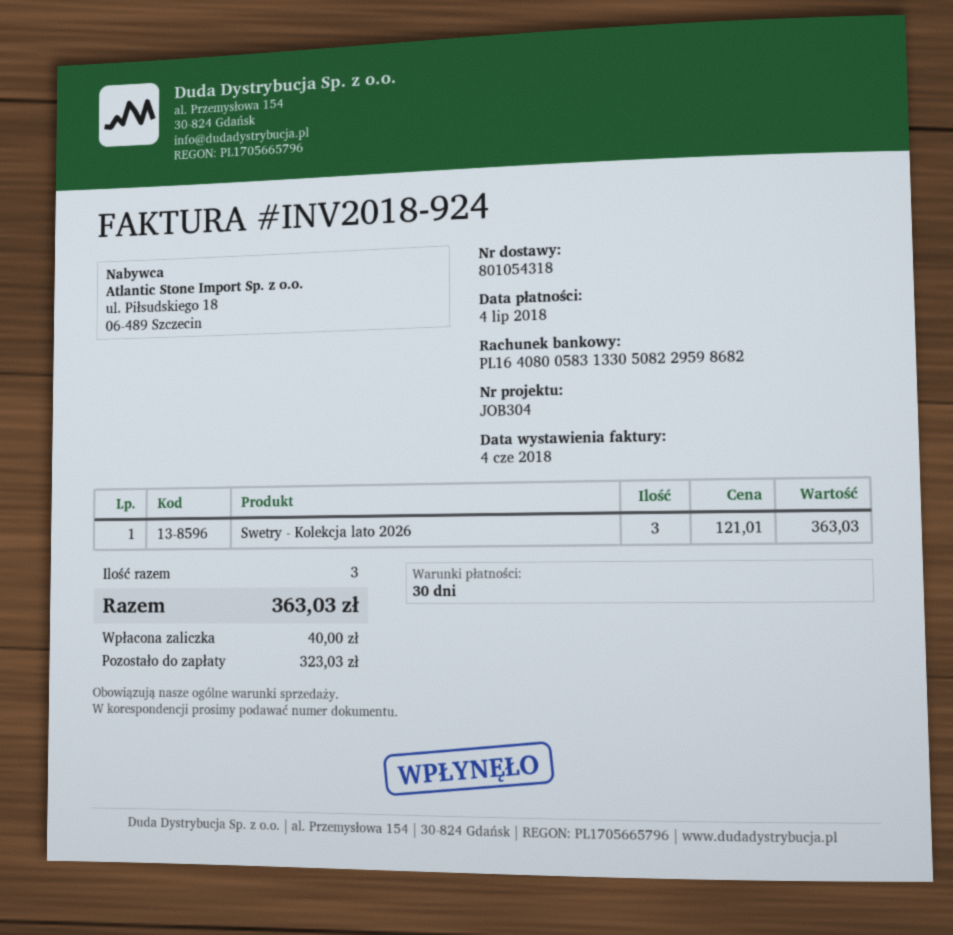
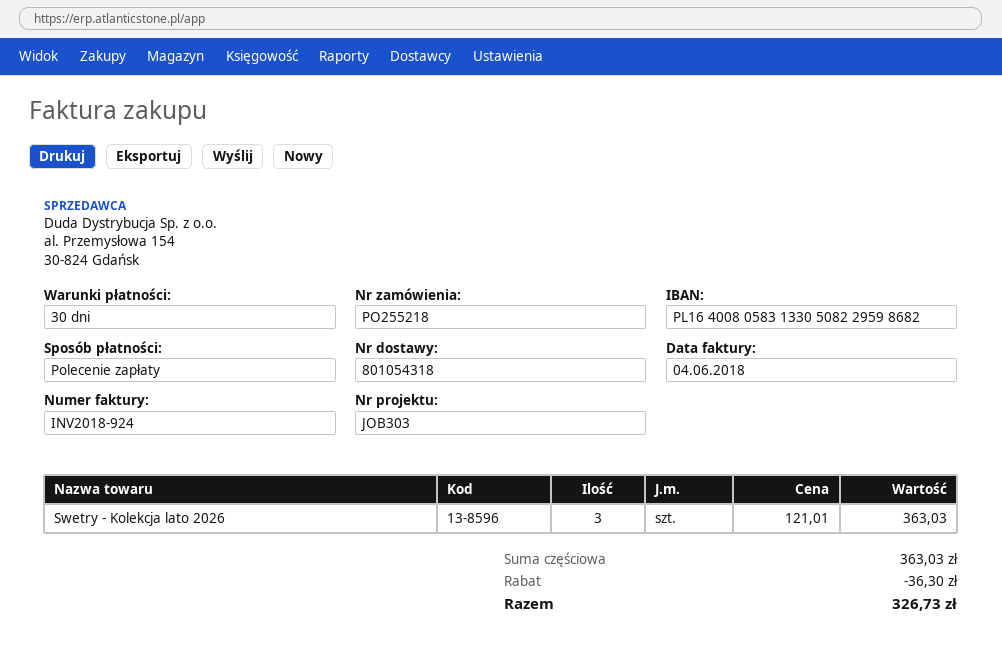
reference: JOB304 -> JOB303
bank account: PL16408005831330508229598682 -> PL16400805831330508229598682
discount: none -> 36.30
total: 363.03 -> 326.73

